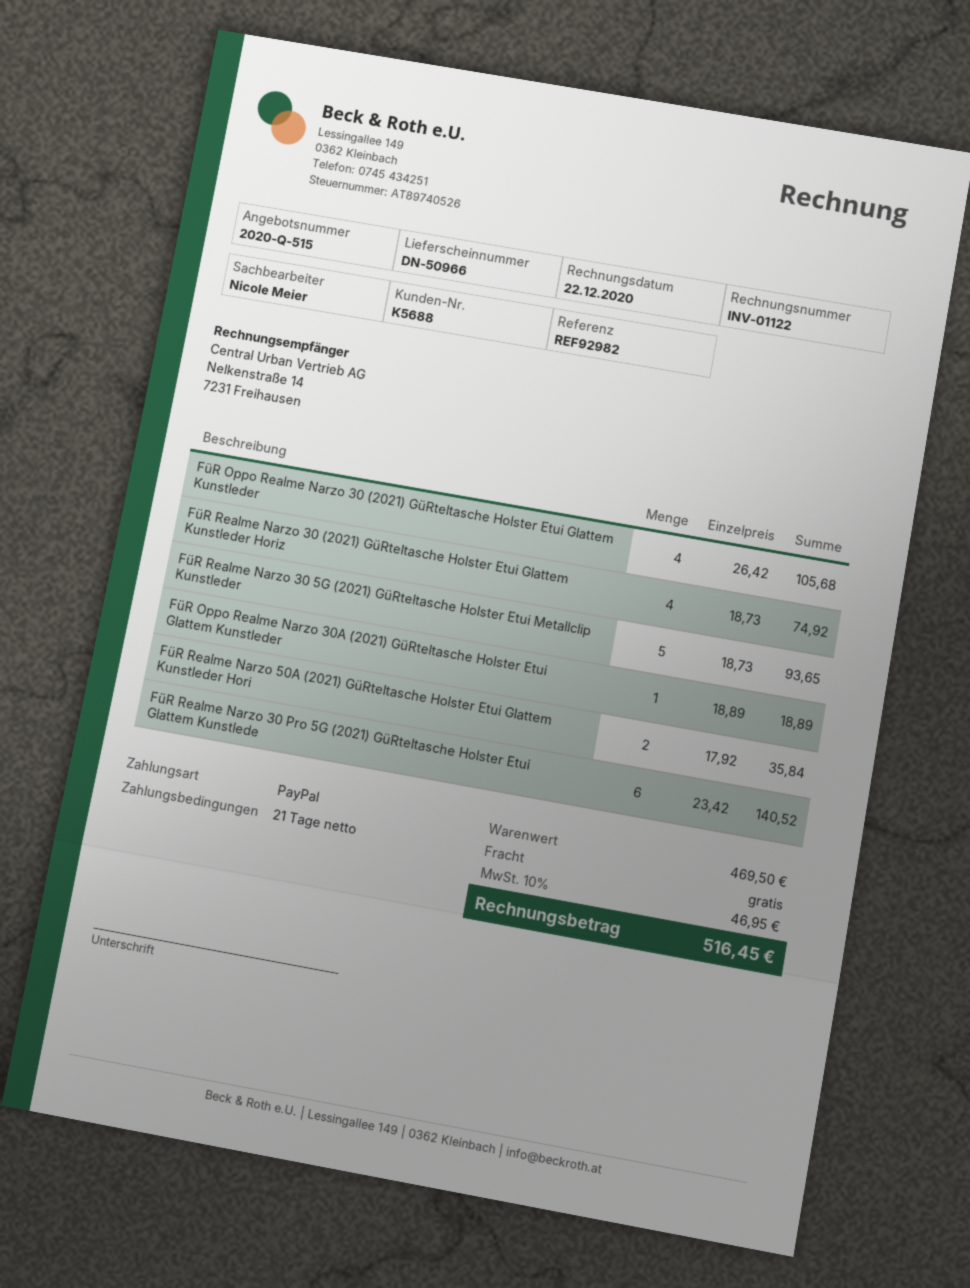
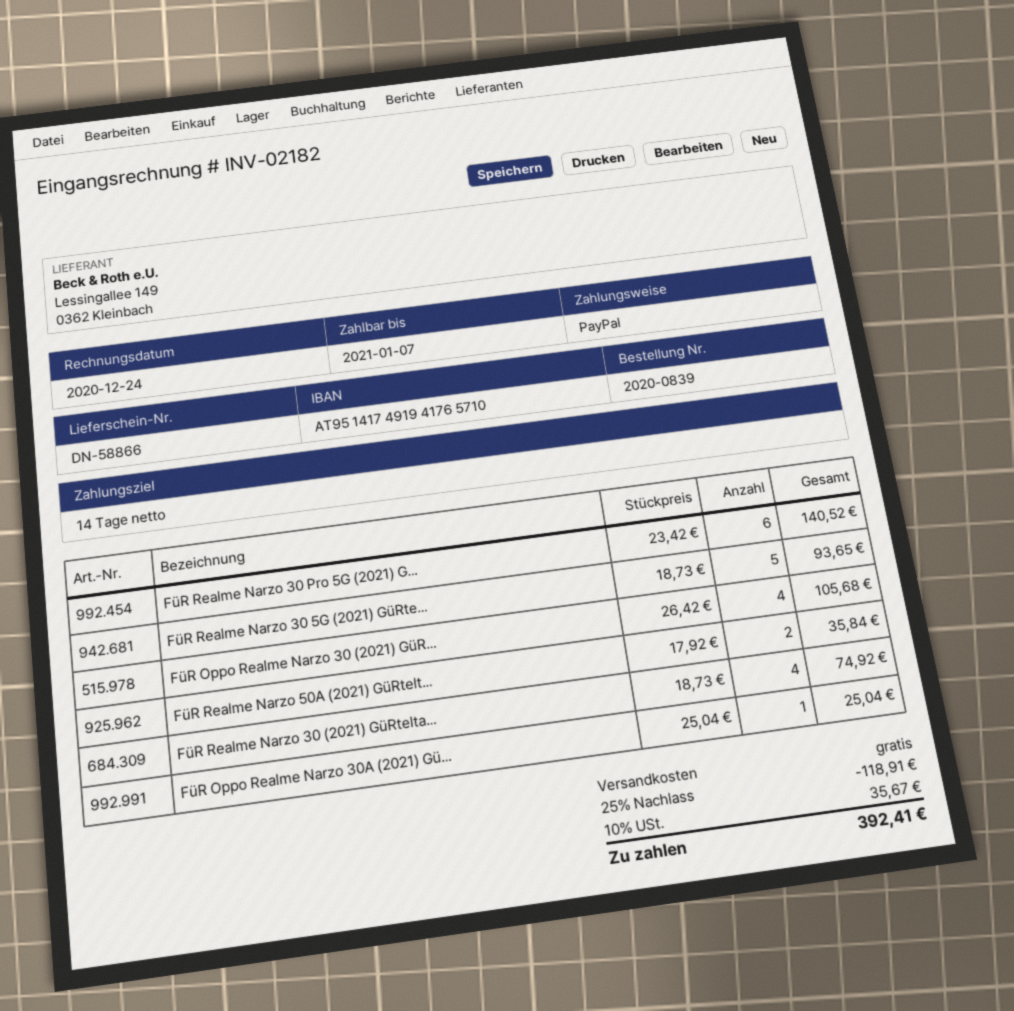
delivery note number: DN-50966 -> DN-58866
invoice number: INV-01122 -> INV-02182
invoice date: 2020-12-22 -> 2020-12-24
payment terms: 21 days -> 14 days
FüR Oppo Realme Narzo 30A (2021) GüRteltasche Holster Etui Glattem Kunstleder: 1 x 18.89 = 18.89 -> 1 x 25.04 = 25.04
discount: none -> 25% = 118.91
tax: 10% = 46.95 -> 10% = 35.67
total: 516.45 -> 392.41

